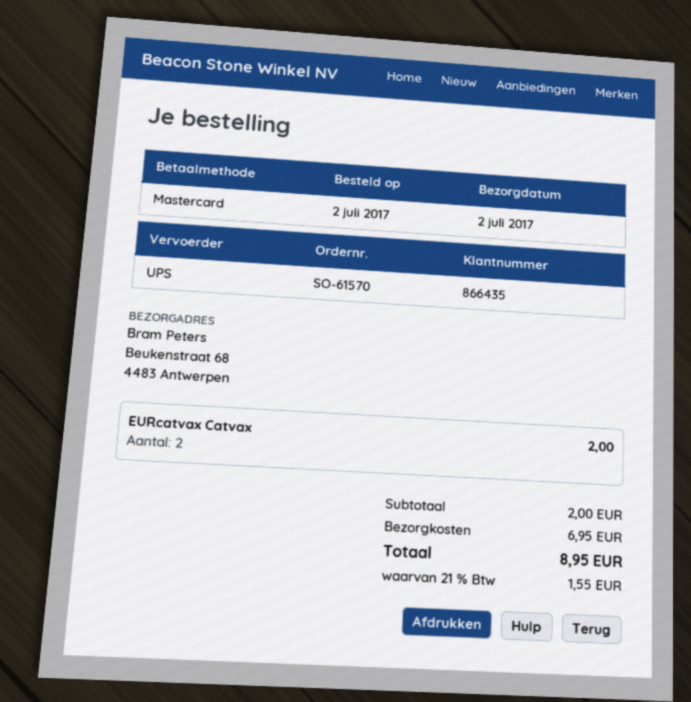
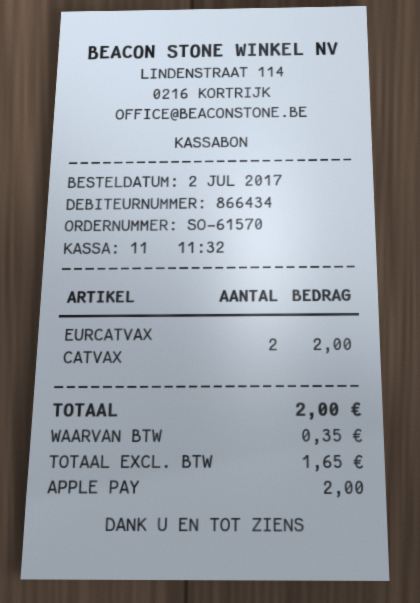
customer number: 866435 -> 866434
payment method: Mastercard -> Apple Pay
shipping: 6.95 -> none
tax: 1.55 -> 0.35
total: 8.95 -> 2.00

